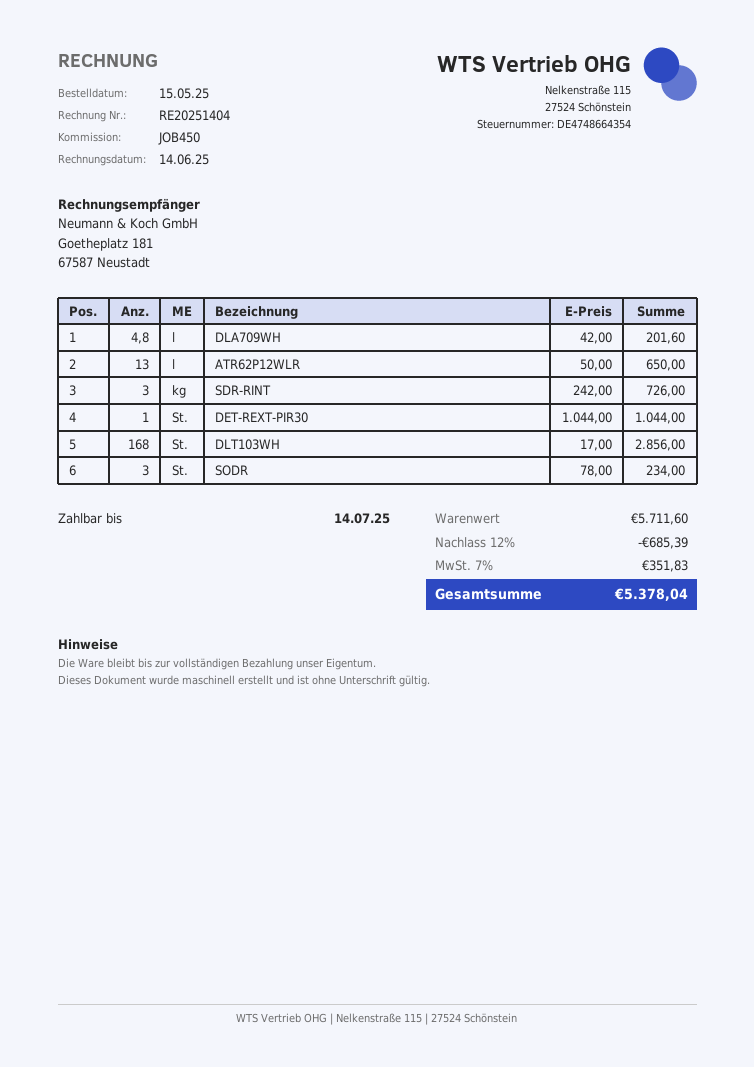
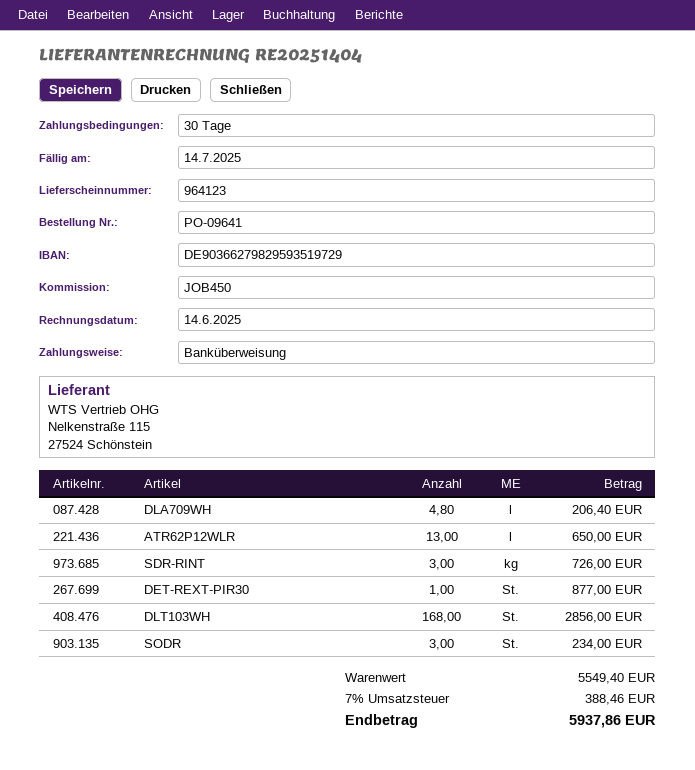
DLA709WH: 4.8 for 201.60 -> 4.8 for 206.40
DET-REXT-PIR30: 1 for 1044.00 -> 1 for 877.00
subtotal: 5711.60 -> 5549.40
discount: 12% = 685.39 -> none
tax: 7% = 351.83 -> 7% = 388.46
total: 5378.04 -> 5937.86

